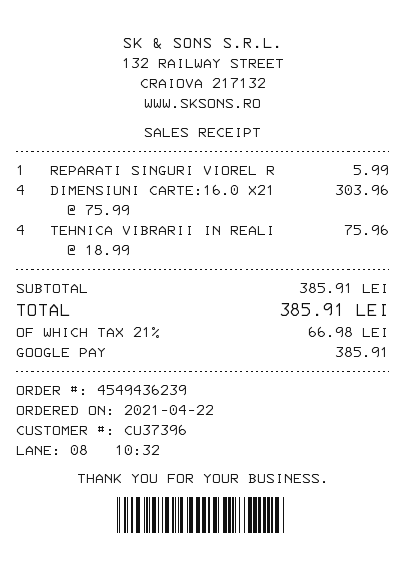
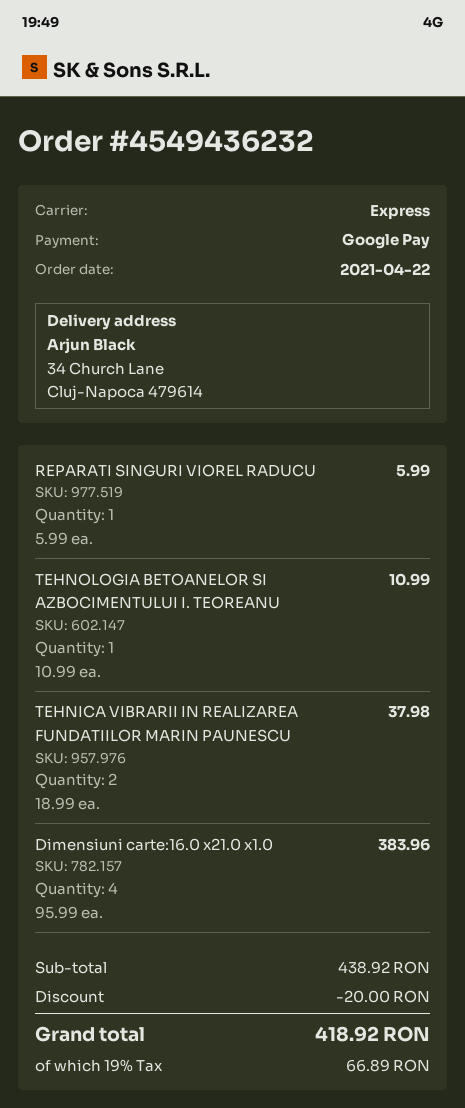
order number: 4549436239 -> 4549436232
DIMENSIUNI CARTE:16.0 X21: 4 x 75.99 = 303.96 -> 4 x 95.99 = 383.96
TEHNICA VIBRARII IN REALI: 4 x 18.99 = 75.96 -> 2 x 18.99 = 37.98
TEHNOLOGIA BETOANELOR SI AZBOCIMENTULUI I. TEOREANU: none -> 1 x 10.99 = 10.99
subtotal: 385.91 -> 438.92
discount: none -> 20.00
tax: 21% = 66.98 -> 19% = 66.89
total: 385.91 -> 418.92

